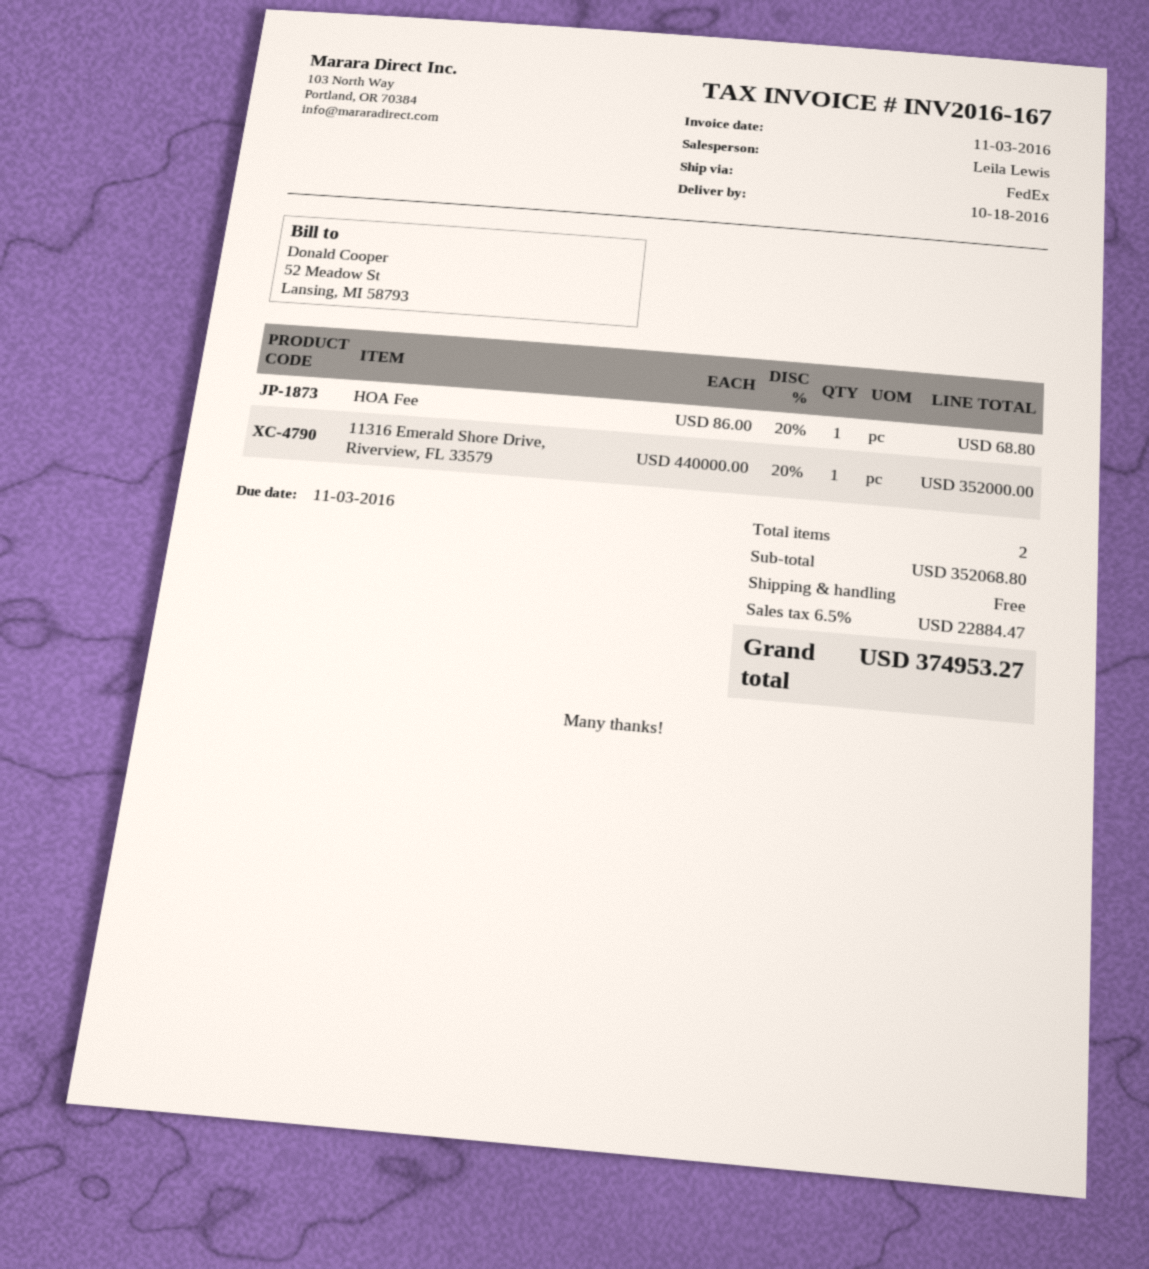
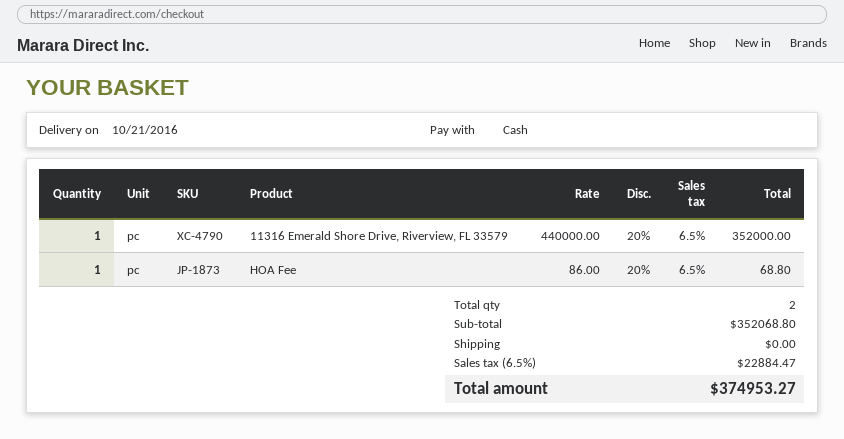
delivery date: 2016-10-18 -> 2016-10-21

